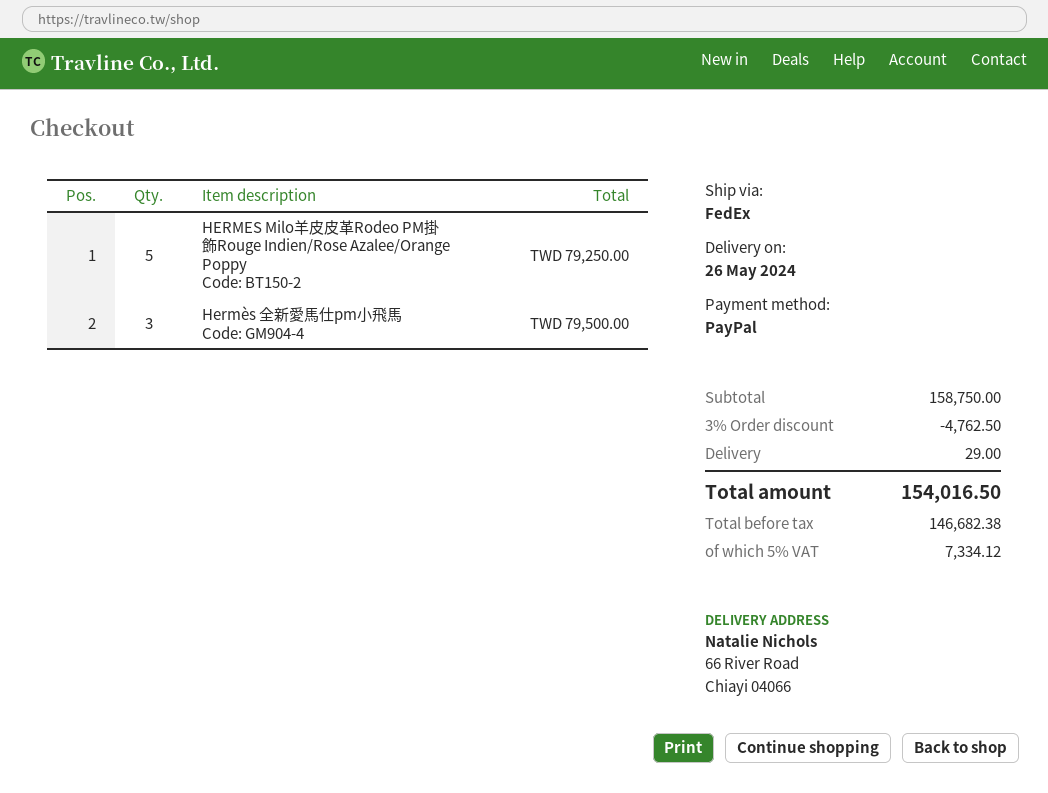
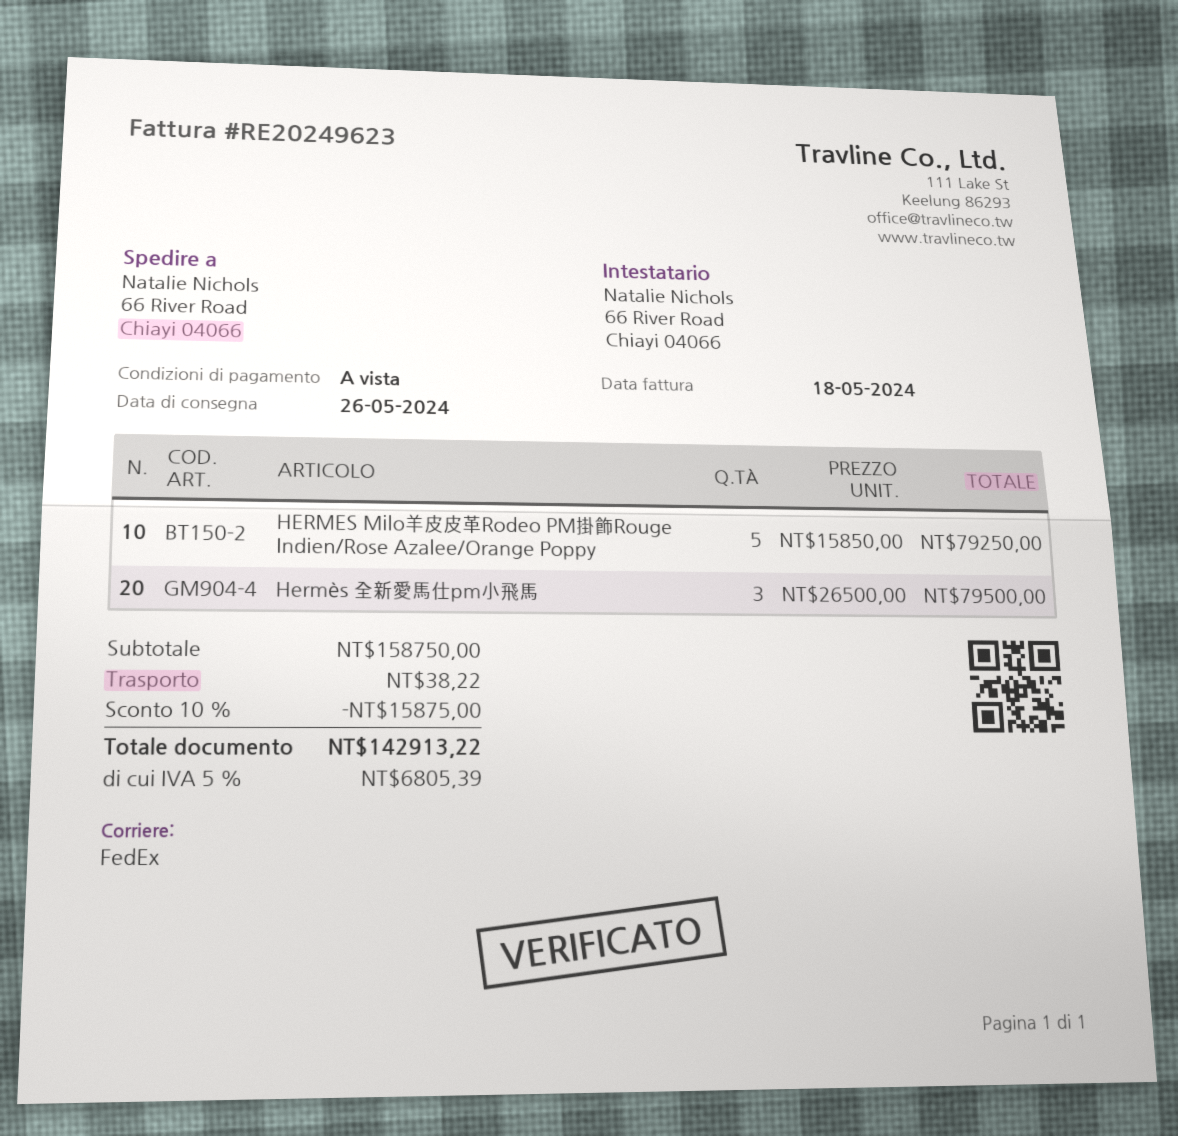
discount: 3% = 4762.50 -> 10% = 15875.00
shipping: 29.00 -> 38.22
tax: 5% = 7334.12 -> 5% = 6805.39
total: 154016.50 -> 142913.22

